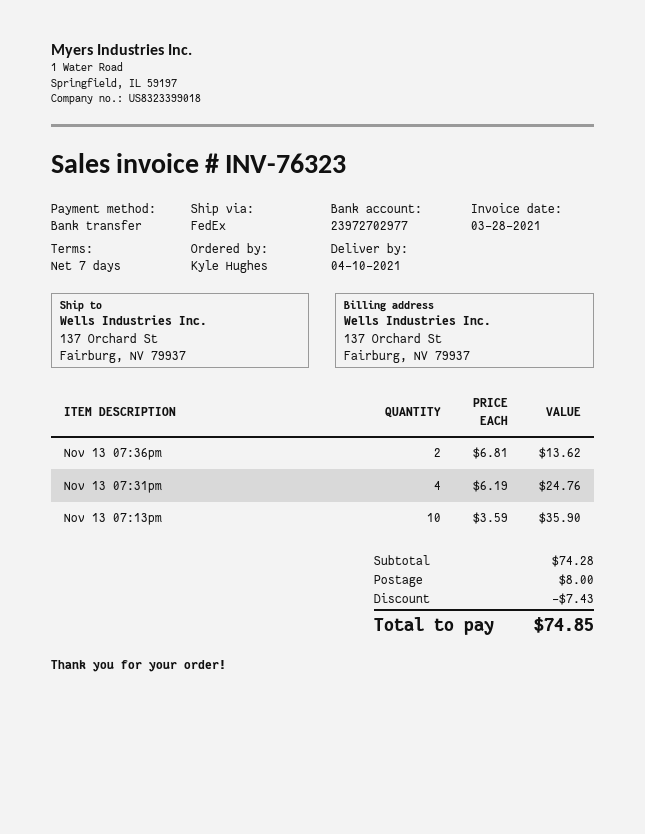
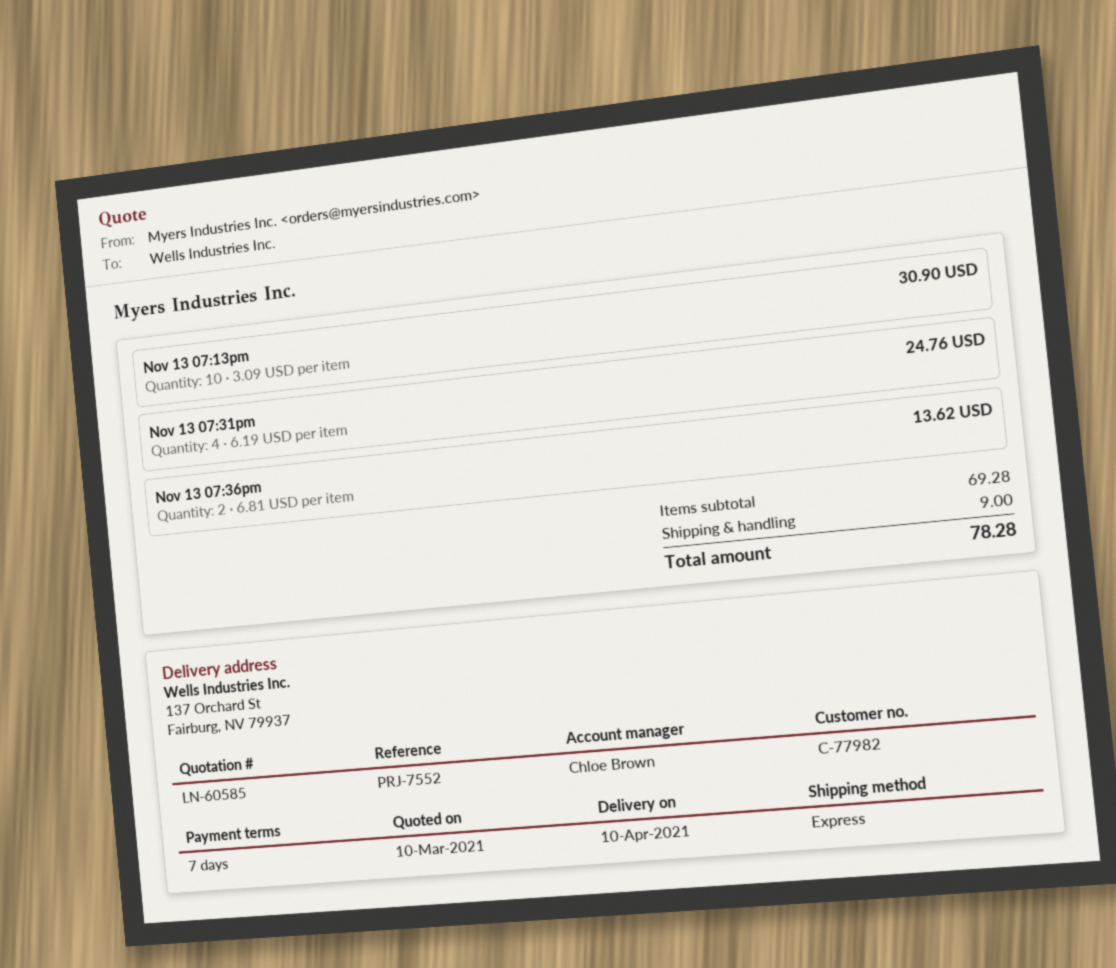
shipping method: FedEx -> express
Nov 13 07:13pm: 10 x 3.59 = 35.90 -> 10 x 3.09 = 30.90
subtotal: 74.28 -> 69.28
discount: 7.43 -> none
shipping: 8.00 -> 9.00
total: 74.85 -> 78.28

